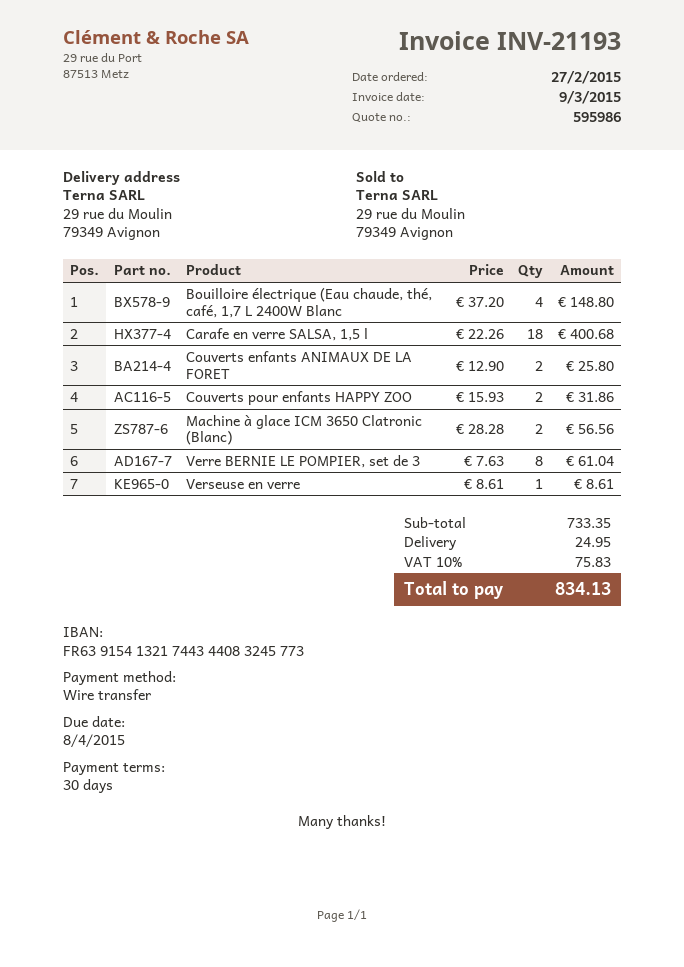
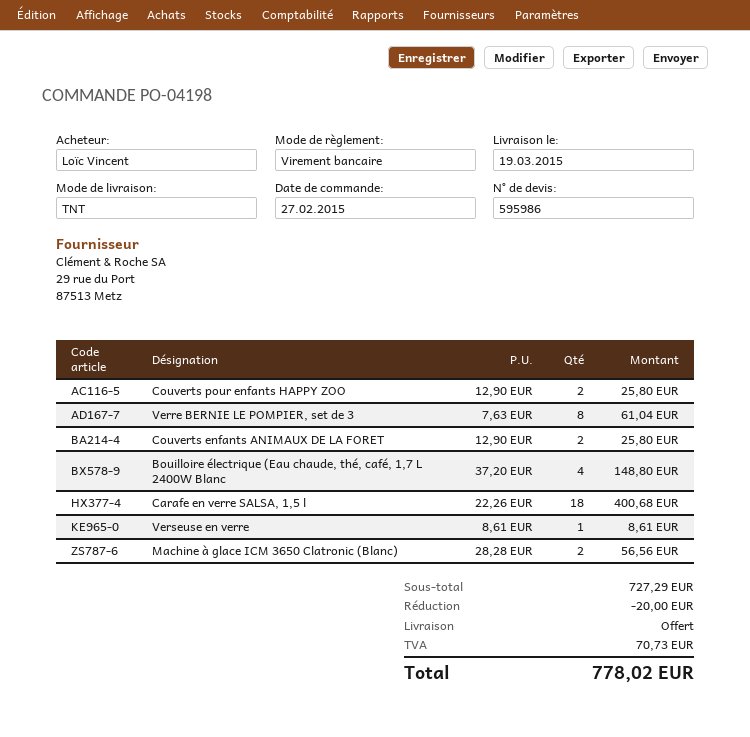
Couverts pour enfants HAPPY ZOO: 2 x 15.93 = 31.86 -> 2 x 12.90 = 25.80
subtotal: 733.35 -> 727.29
discount: none -> 20.00
shipping: 24.95 -> 0.00
tax: 75.83 -> 70.73
total: 834.13 -> 778.02

